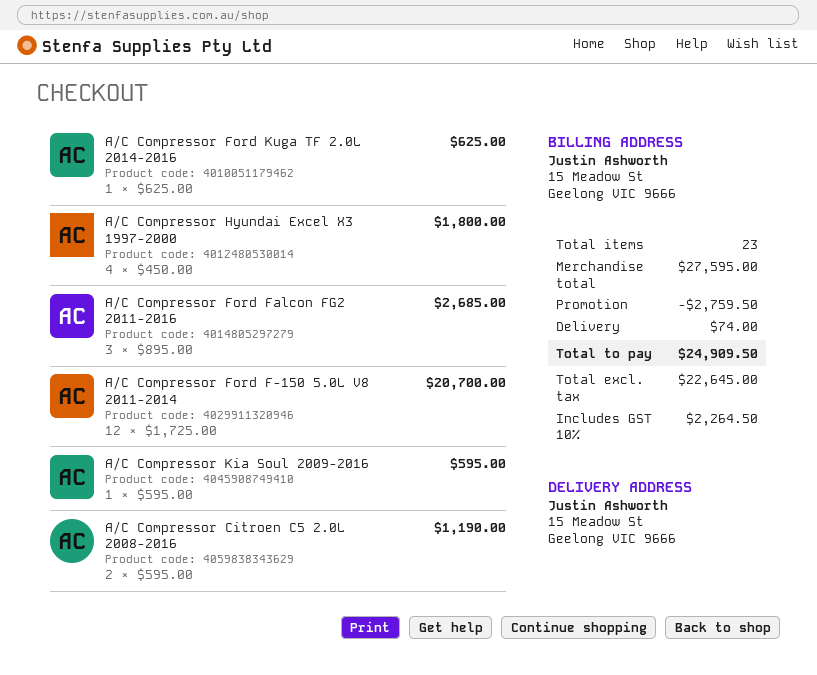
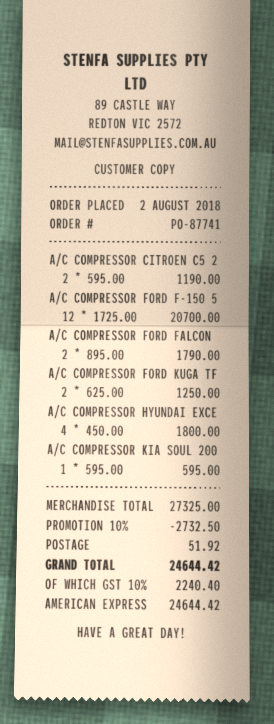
A/C Compressor Ford Kuga TF 2.0L 2014-2016: 1 x 625.00 = 625.00 -> 2 x 625.00 = 1250.00
A/C Compressor Ford Falcon FG2 2011-2016: 3 x 895.00 = 2685.00 -> 2 x 895.00 = 1790.00
subtotal: 27595.00 -> 27325.00
discount: 2759.50 -> 2732.50
shipping: 74.00 -> 51.92
tax: 10% = 2264.50 -> 10% = 2240.40
total: 24909.50 -> 24644.42

